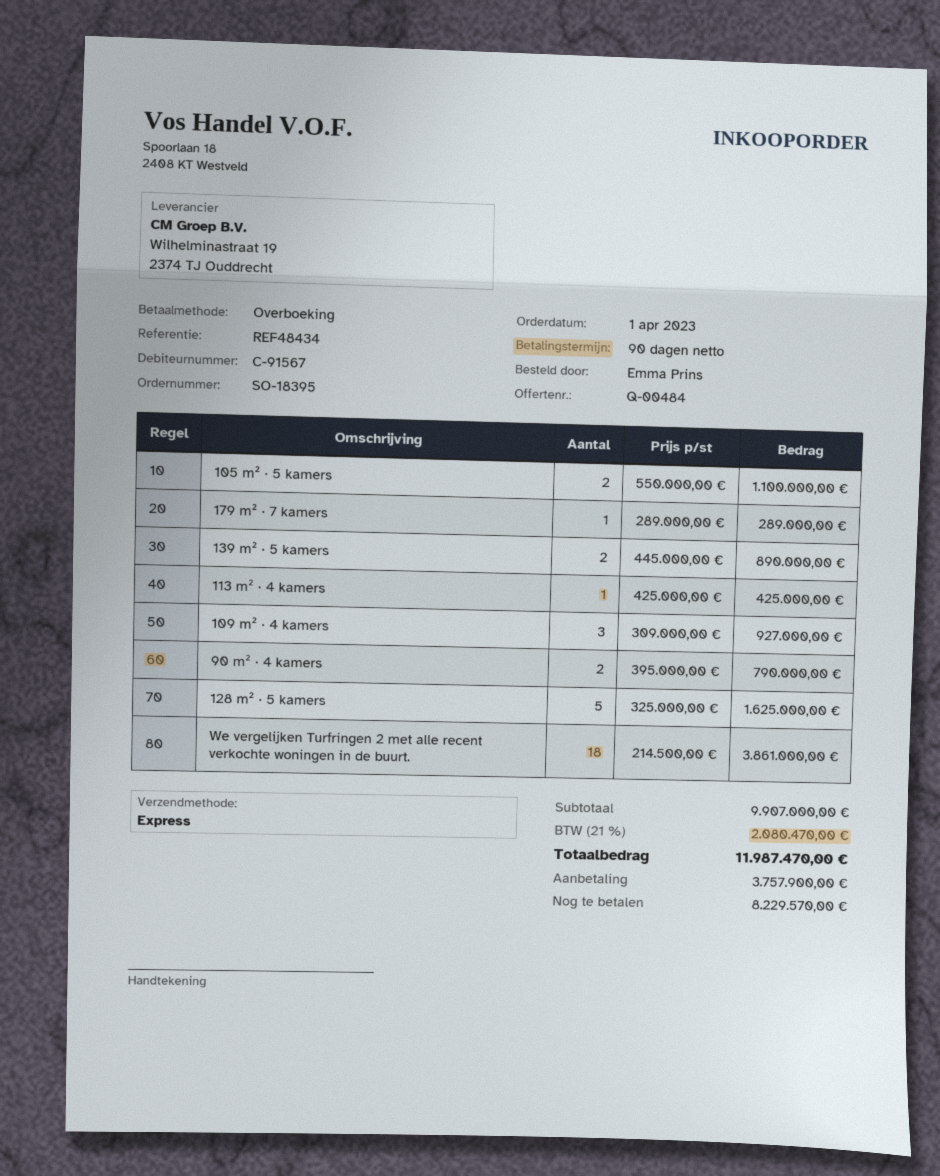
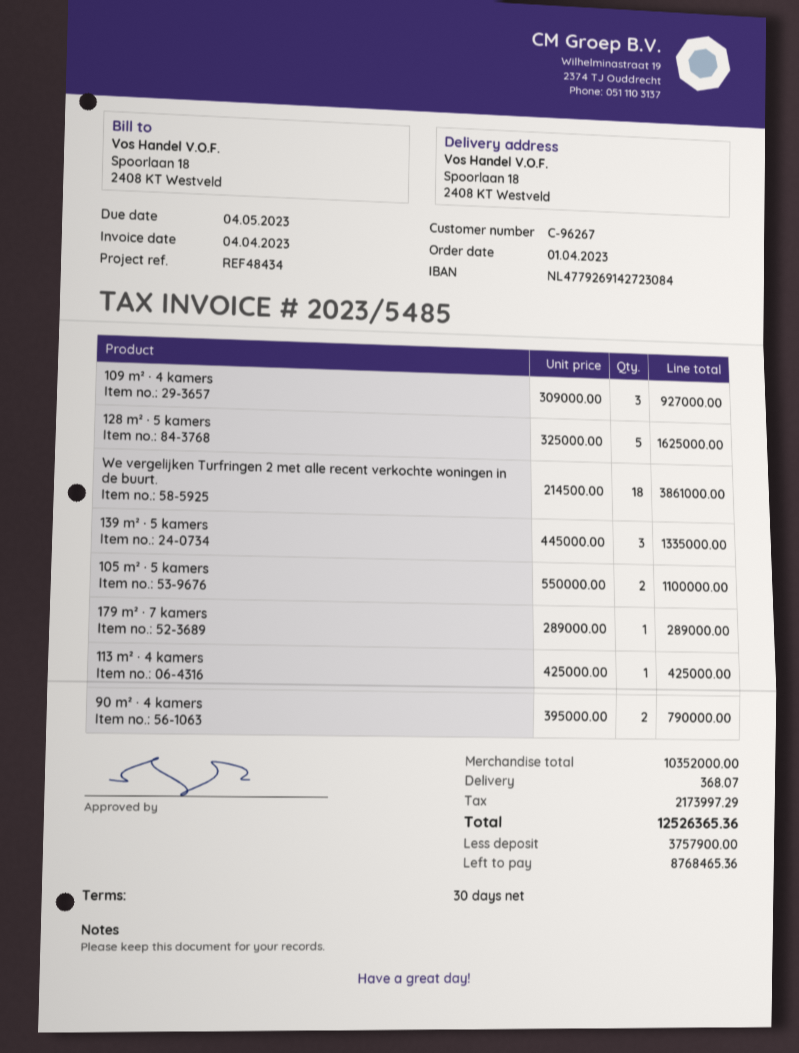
payment terms: 90 days -> 30 days
customer number: C-91567 -> C-96267
139 m² · 5 kamers: 2 x 445000.00 = 890000.00 -> 3 x 445000.00 = 1335000.00
subtotal: 9907000.00 -> 10352000.00
shipping: none -> 368.07
tax: 2080470.00 -> 2173997.29
total: 11987470.00 -> 12526365.36
balance: 8229570.00 -> 8768465.36

